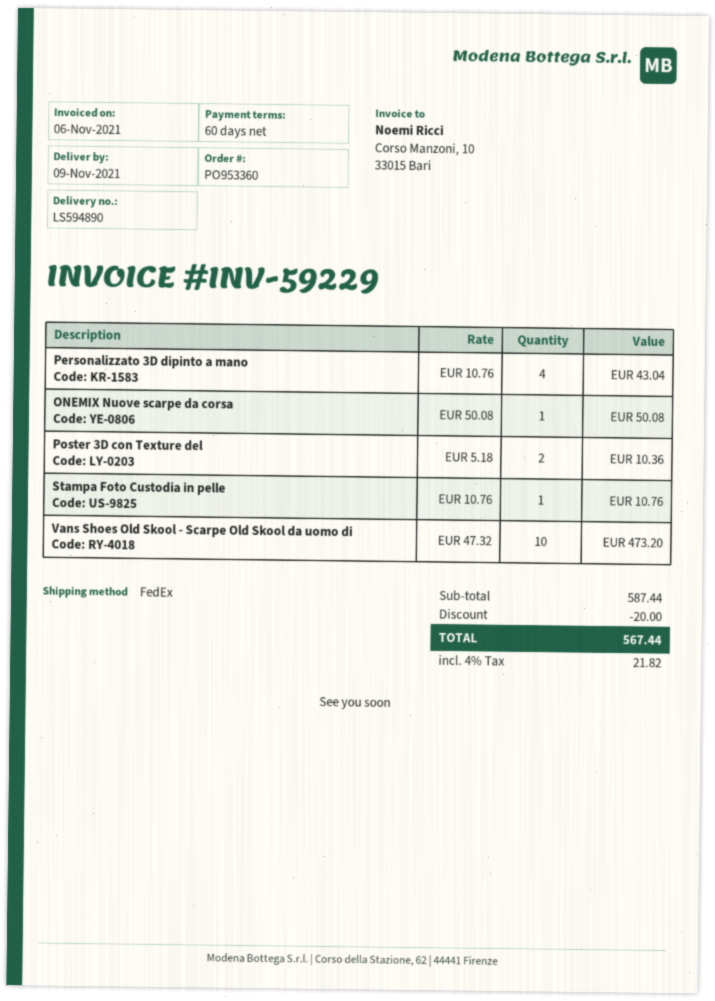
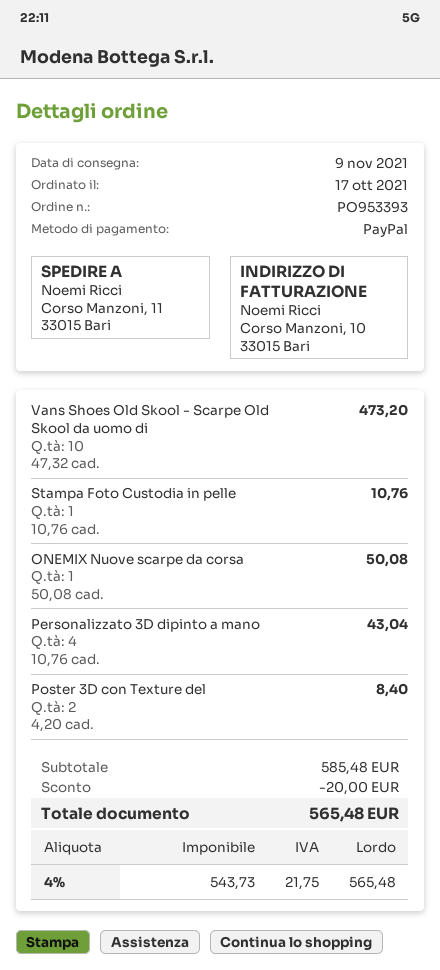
order number: PO953360 -> PO953393
Poster 3D con Texture del: 2 x 5.18 = 10.36 -> 2 x 4.20 = 8.40
subtotal: 587.44 -> 585.48
tax: 4% = 21.82 -> 4% = 21.75
total: 567.44 -> 565.48

